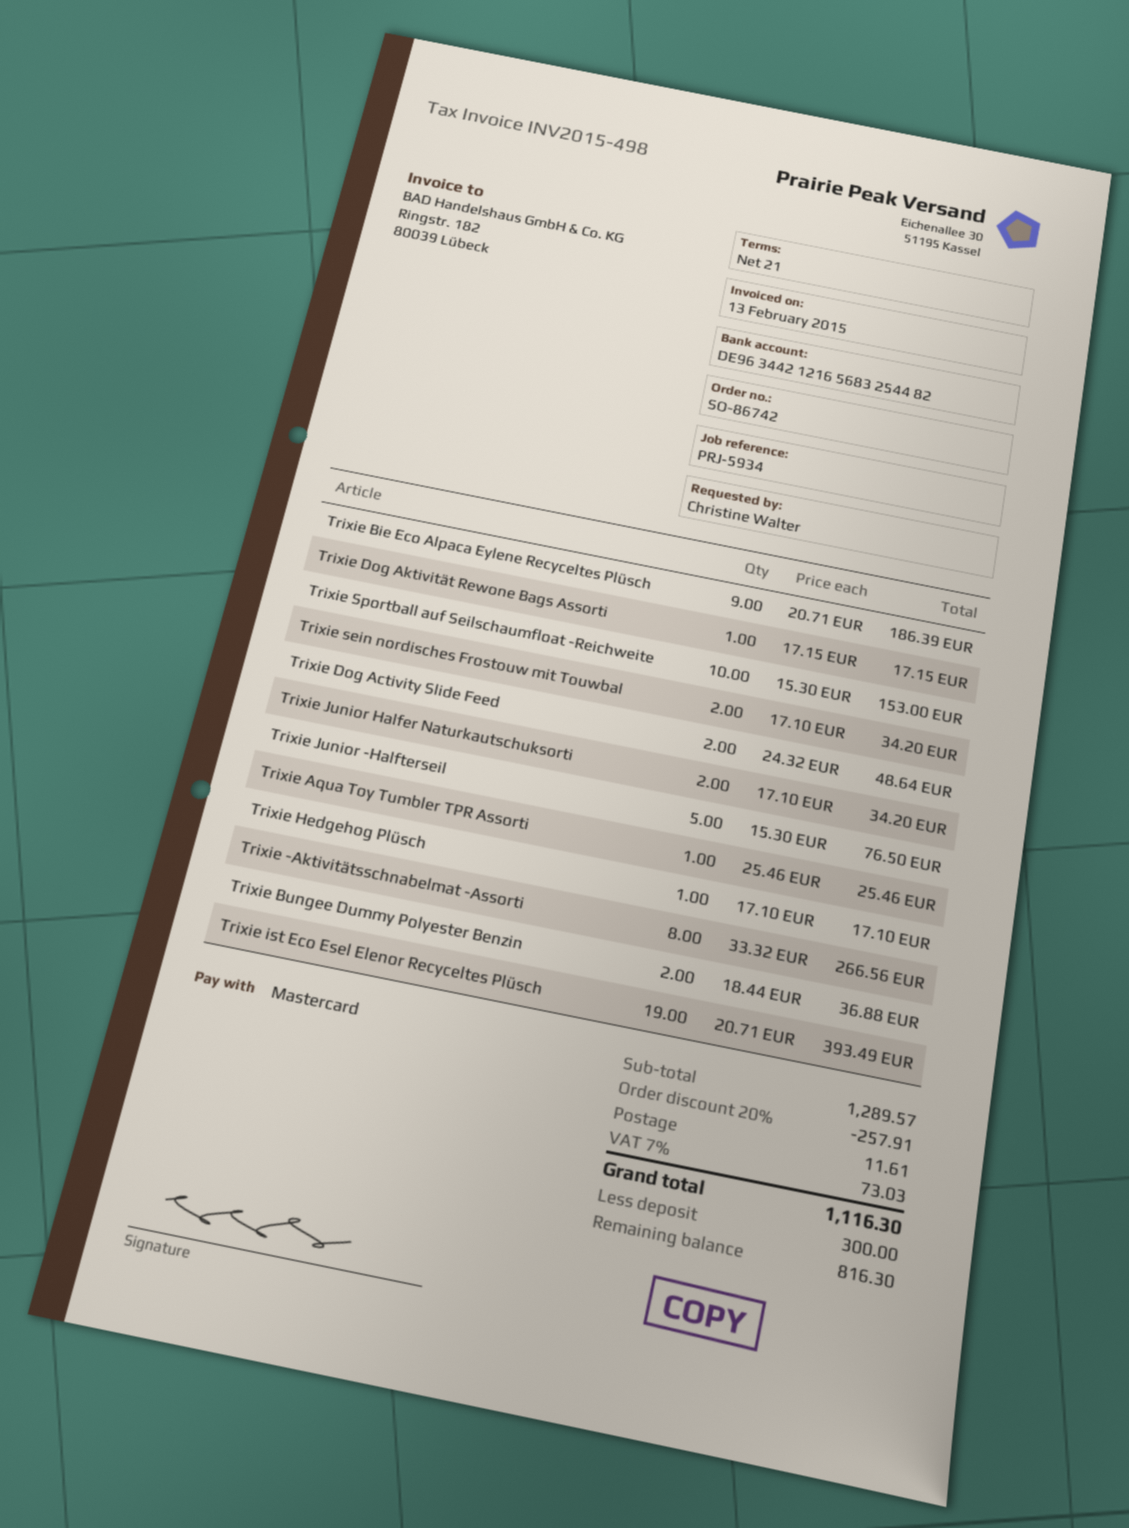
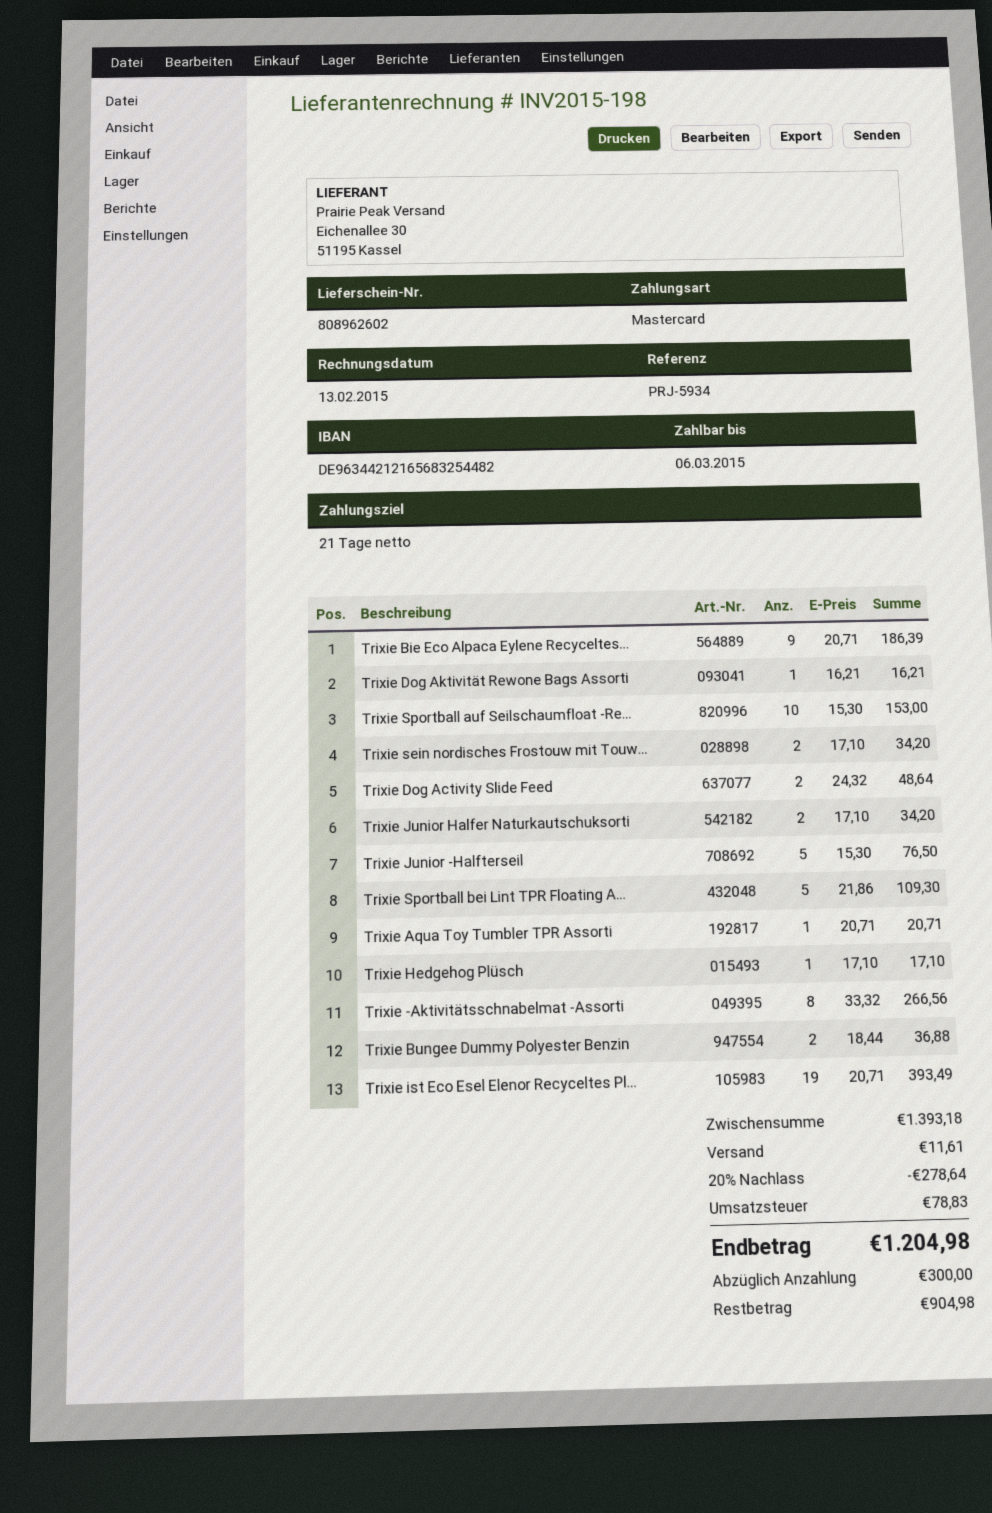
invoice number: INV2015-498 -> INV2015-198
Trixie Dog Aktivität Rewone Bags Assorti: 1 x 17.15 = 17.15 -> 1 x 16.21 = 16.21
Trixie Aqua Toy Tumbler TPR Assorti: 1 x 25.46 = 25.46 -> 1 x 20.71 = 20.71
Trixie Sportball bei Lint TPR Floating A...: none -> 5 x 21.86 = 109.30
subtotal: 1289.57 -> 1393.18
discount: 20% = 257.91 -> 20% = 278.64
tax: 73.03 -> 78.83
total: 1116.30 -> 1204.98
balance: 816.30 -> 904.98

